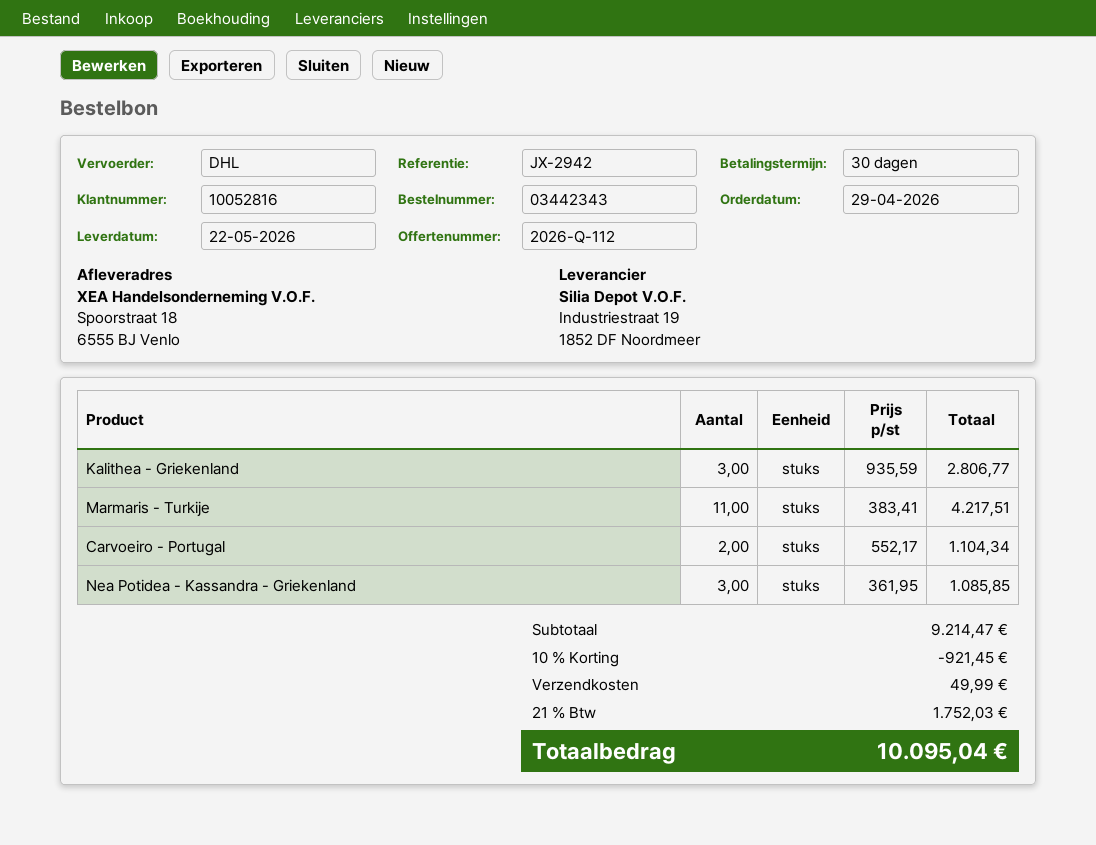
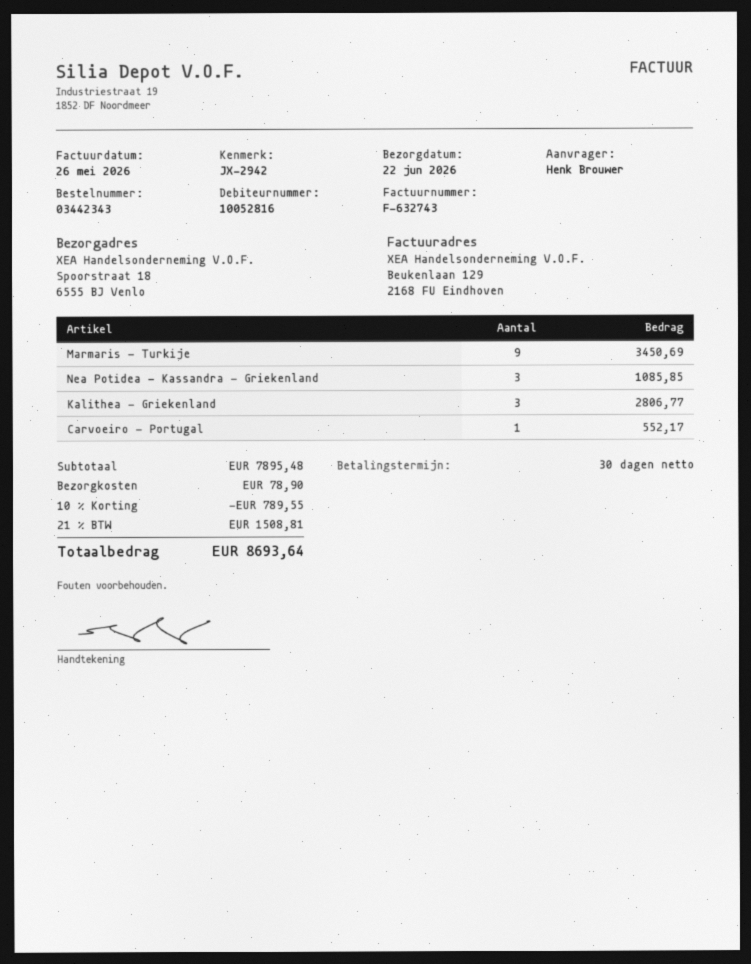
delivery date: 2026-05-22 -> 2026-06-22
Marmaris - Turkije: 11 for 4217.51 -> 9 for 3450.69
Carvoeiro - Portugal: 2 for 1104.34 -> 1 for 552.17
subtotal: 9214.47 -> 7895.48
discount: 10% = 921.45 -> 10% = 789.55
shipping: 49.99 -> 78.90
tax: 21% = 1752.03 -> 21% = 1508.81
total: 10095.04 -> 8693.64

